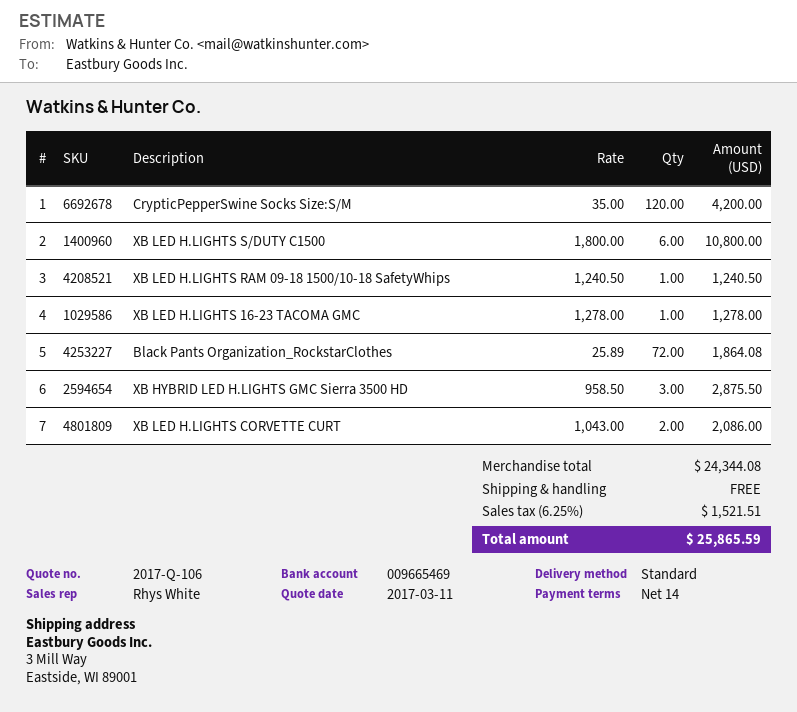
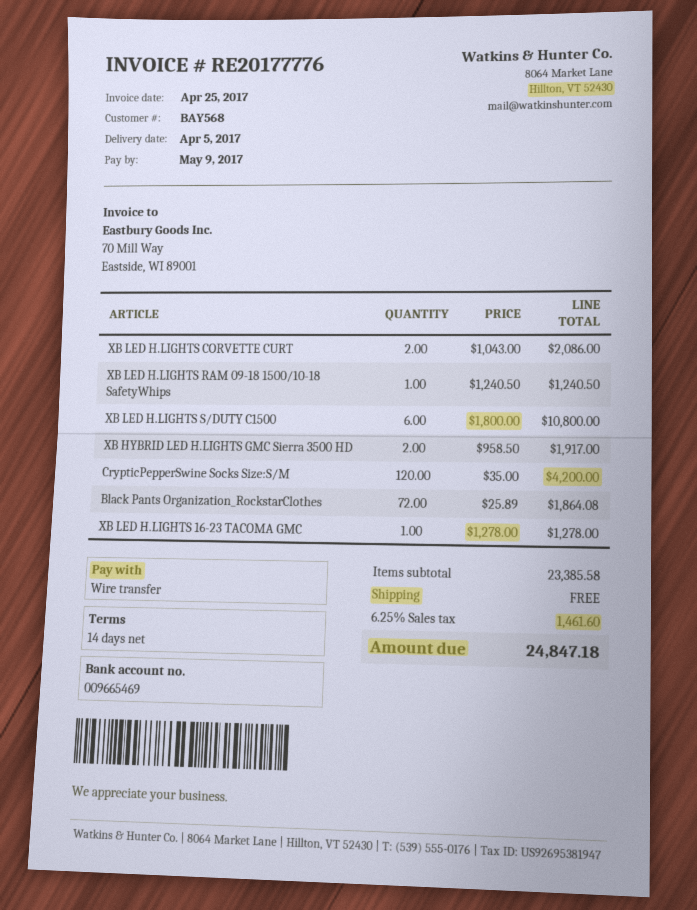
XB HYBRID LED H.LIGHTS GMC Sierra 3500 HD: 3 x 958.50 = 2875.50 -> 2 x 958.50 = 1917.00
subtotal: 24344.08 -> 23385.58
tax: 6.25% = 1521.51 -> 6.25% = 1461.60
total: 25865.59 -> 24847.18

